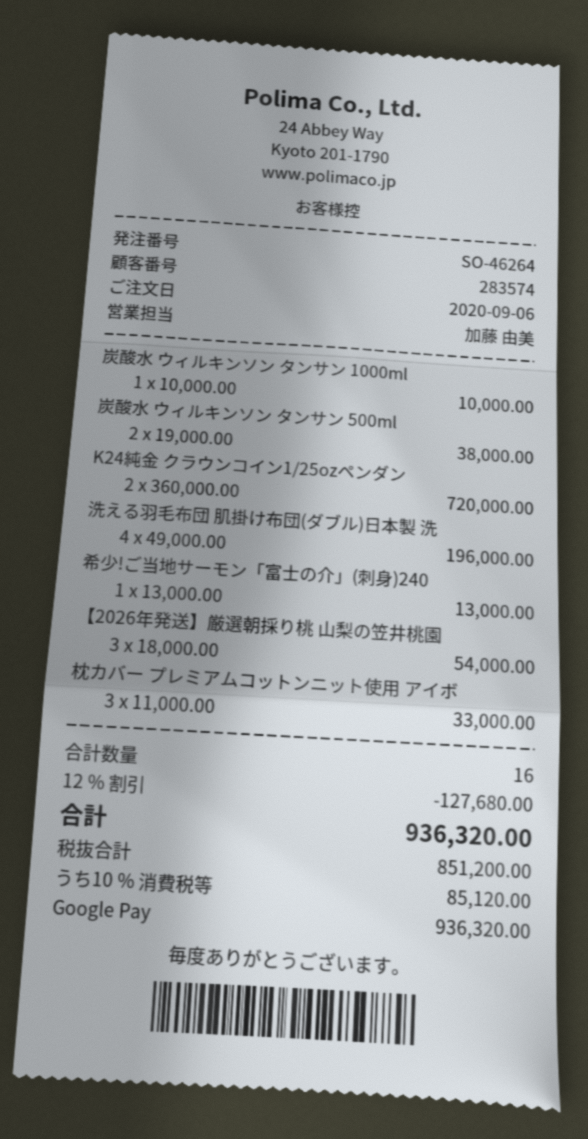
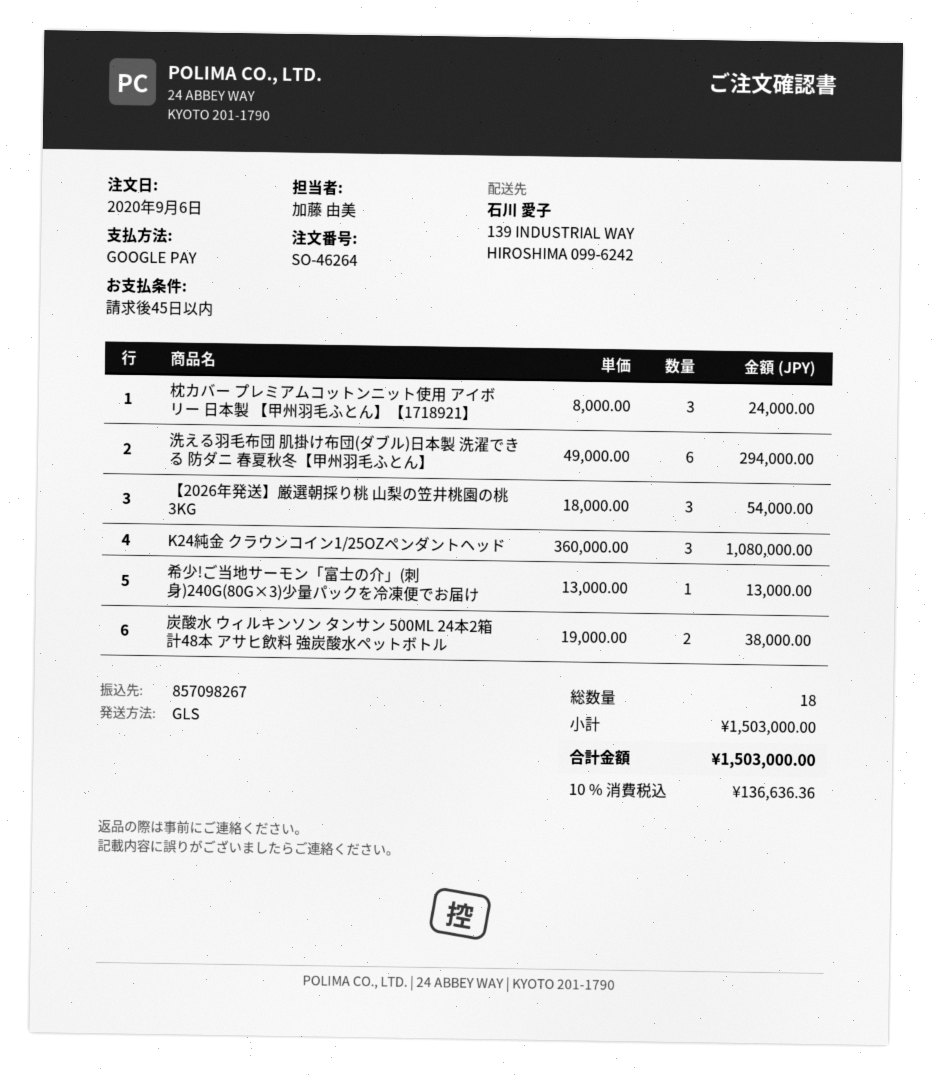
炭酸水 ウィルキンソン タンサン 1000ml: 1 x 10000.00 = 10000.00 -> none
K24純金 クラウンコイン1/25ozペンダン: 2 x 360000.00 = 720000.00 -> 3 x 360000.00 = 1080000.00
洗える羽毛布団 肌掛け布団(ダブル)日本製 洗: 4 x 49000.00 = 196000.00 -> 6 x 49000.00 = 294000.00
枕カバー プレミアムコットンニット使用 アイボ: 3 x 11000.00 = 33000.00 -> 3 x 8000.00 = 24000.00
total quantity: 16 -> 18
discount: 12% = 127680.00 -> none
tax: 10% = 85120.00 -> 10% = 136636.36
total: 936320.00 -> 1503000.00

